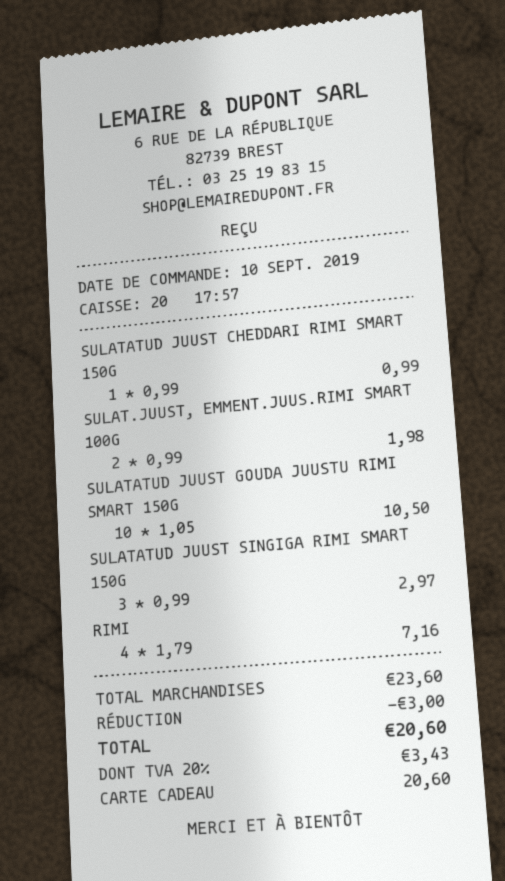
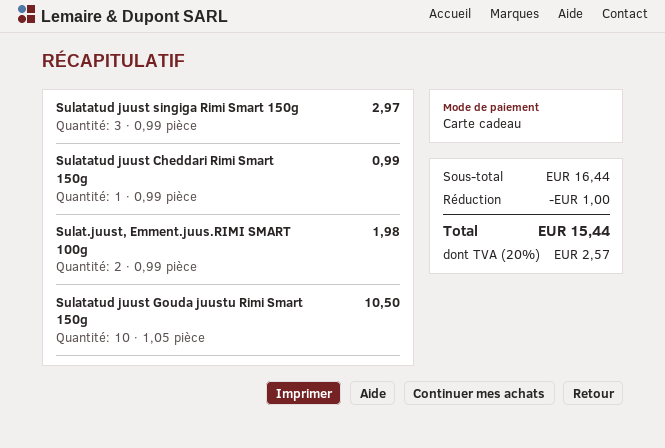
RIMI: 4 x 1.79 = 7.16 -> none
subtotal: 23.60 -> 16.44
discount: 3.00 -> 1.00
tax: 20% = 3.43 -> 20% = 2.57
total: 20.60 -> 15.44

